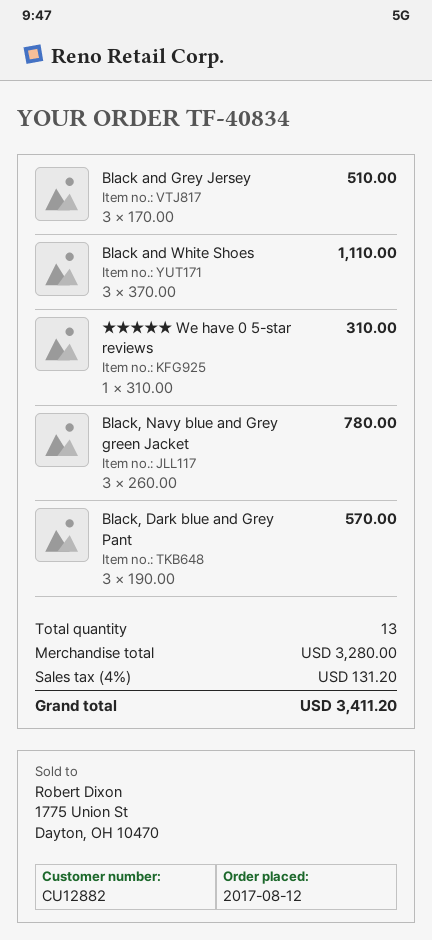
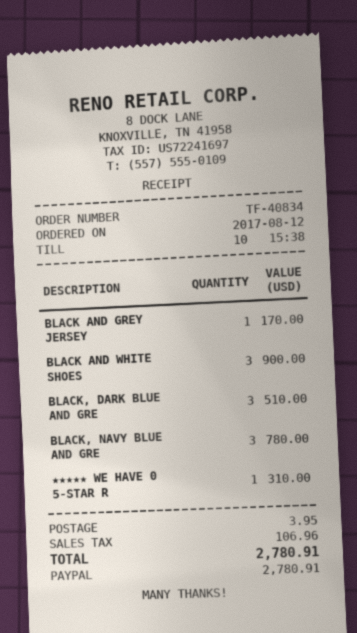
Black and Grey Jersey: 3 for 510.00 -> 1 for 170.00
Black and White Shoes: 3 for 1110.00 -> 3 for 900.00
Black, Dark blue and Grey Pant: 3 for 570.00 -> 3 for 510.00
shipping: none -> 3.95
tax: 131.20 -> 106.96
total: 3411.20 -> 2780.91

